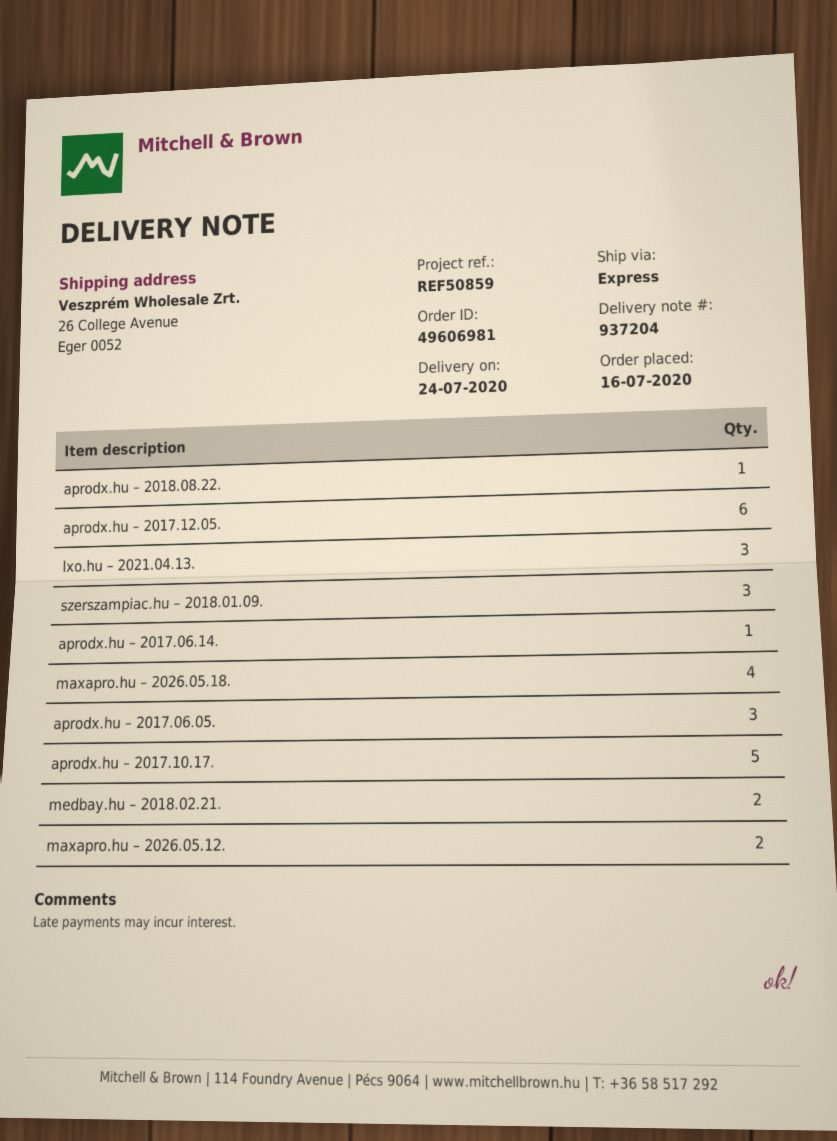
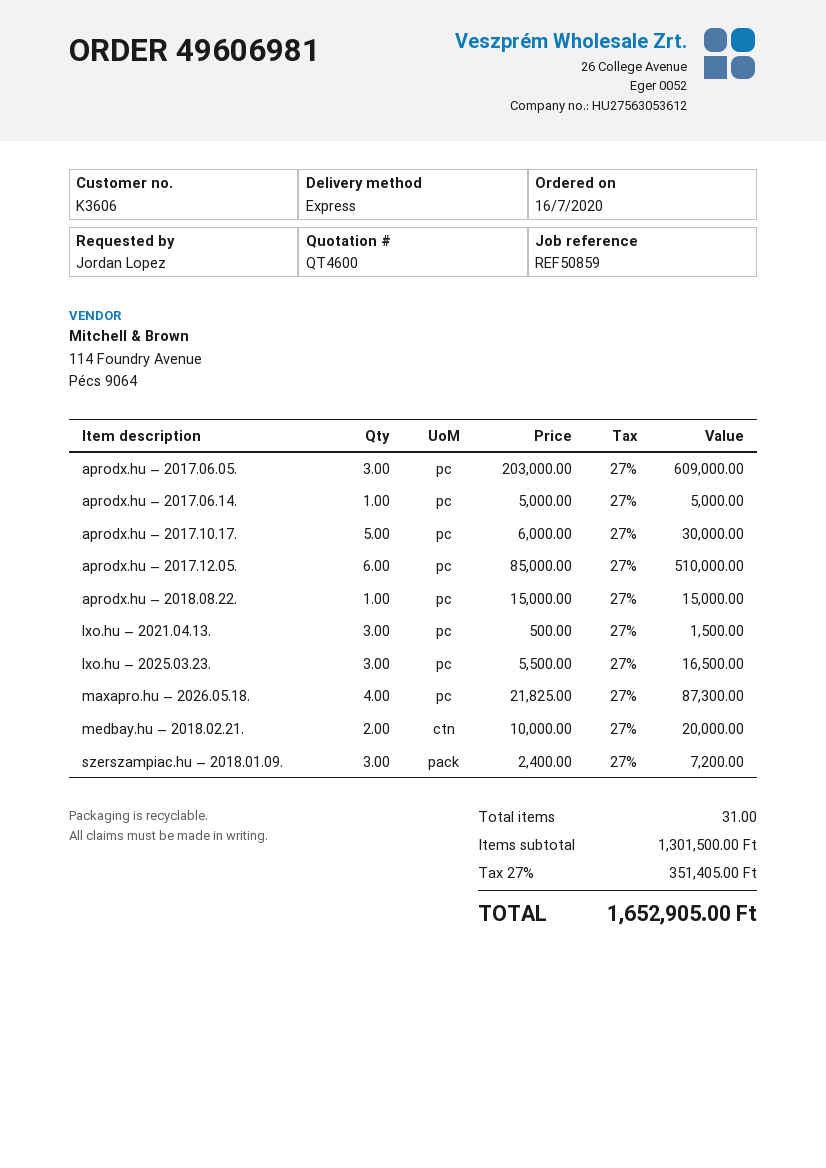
maxapro.hu – 2026.05.12.: 2 -> none
lxo.hu – 2025.03.23.: none -> 3

